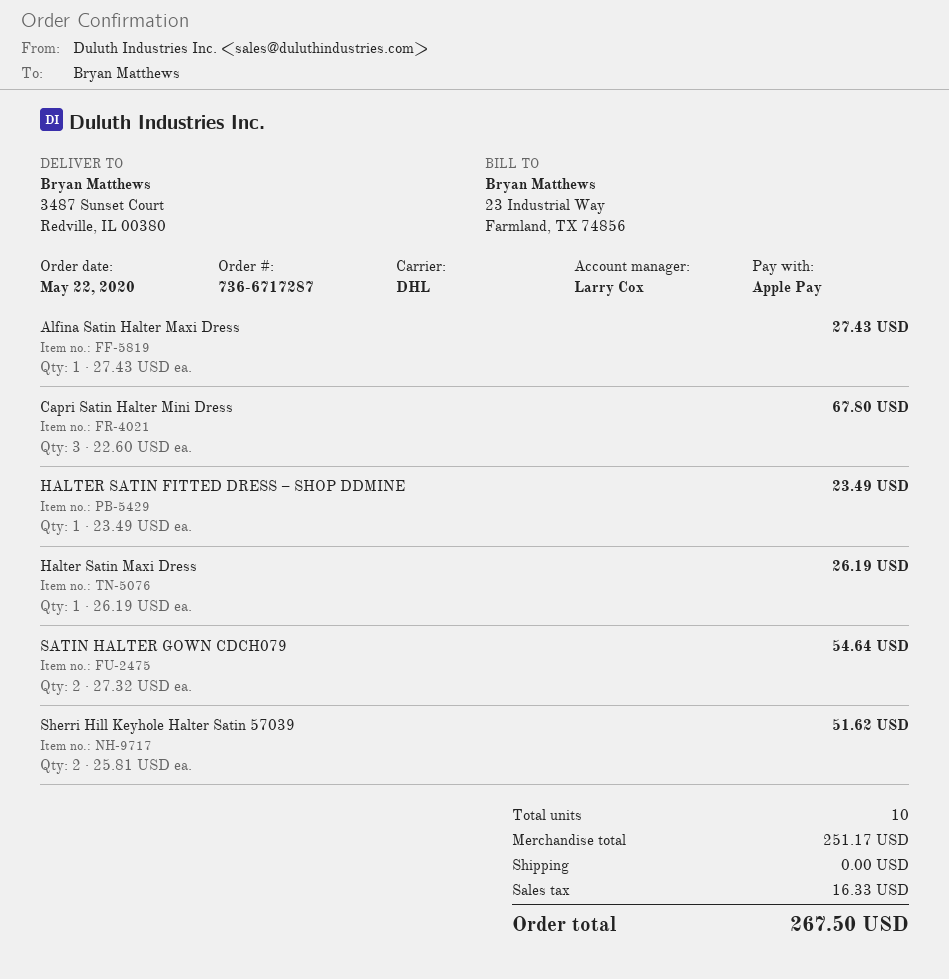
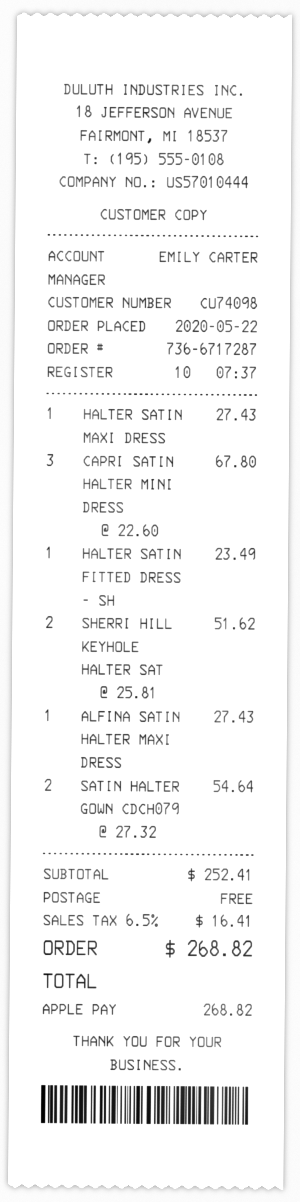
sales rep: Larry Cox -> EMILY CARTER
Halter Satin Maxi Dress: 1 x 26.19 = 26.19 -> 1 x 27.43 = 27.43
subtotal: 251.17 -> 252.41
tax: 16.33 -> 16.41
total: 267.50 -> 268.82

